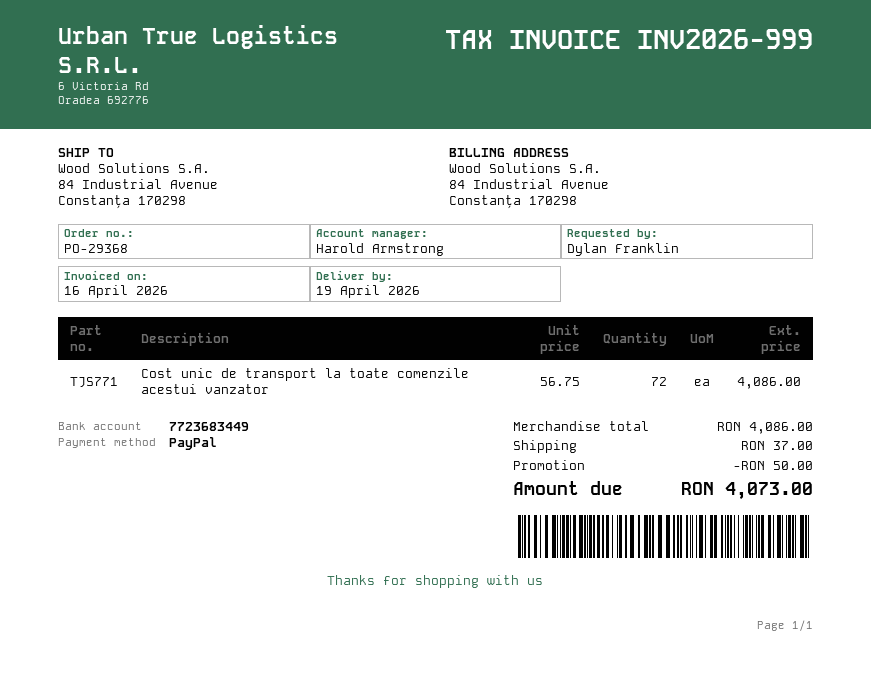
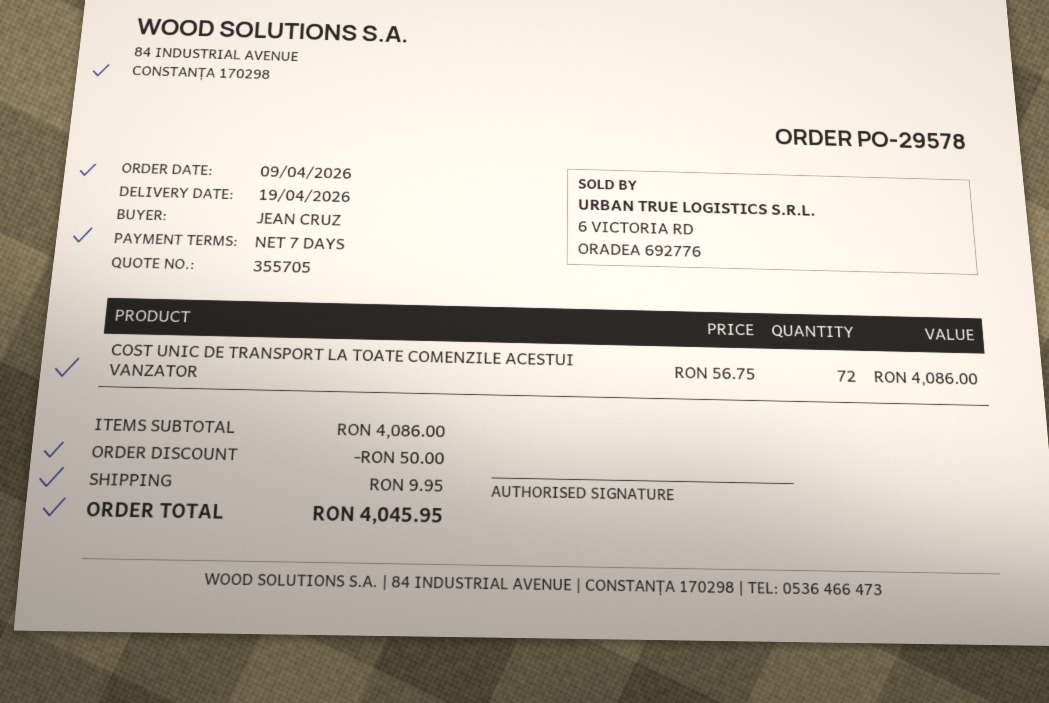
order number: PO-29368 -> PO-29578
ordered by: Dylan Franklin -> JEAN CRUZ
shipping: 37.00 -> 9.95
total: 4073.00 -> 4045.95

